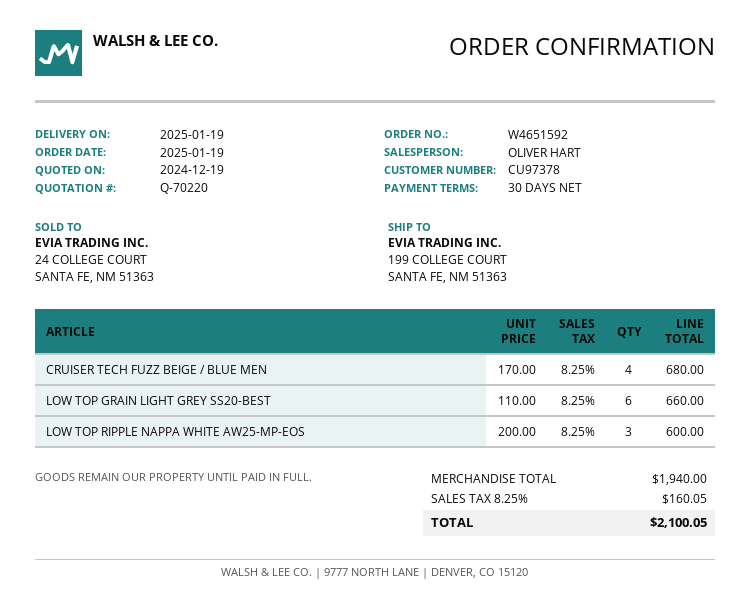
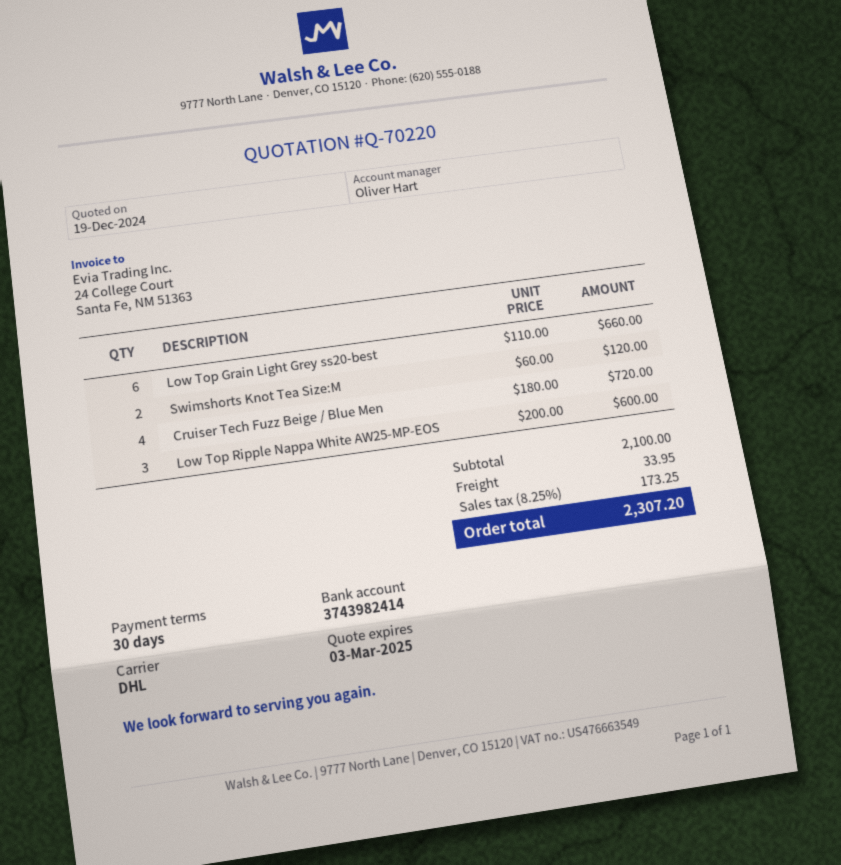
CRUISER TECH FUZZ BEIGE / BLUE MEN: 4 x 170.00 = 680.00 -> 4 x 180.00 = 720.00
Swimshorts Knot Tea Size:M: none -> 2 x 60.00 = 120.00
subtotal: 1940.00 -> 2100.00
shipping: none -> 33.95
tax: 8.25% = 160.05 -> 8.25% = 173.25
total: 2100.05 -> 2307.20

